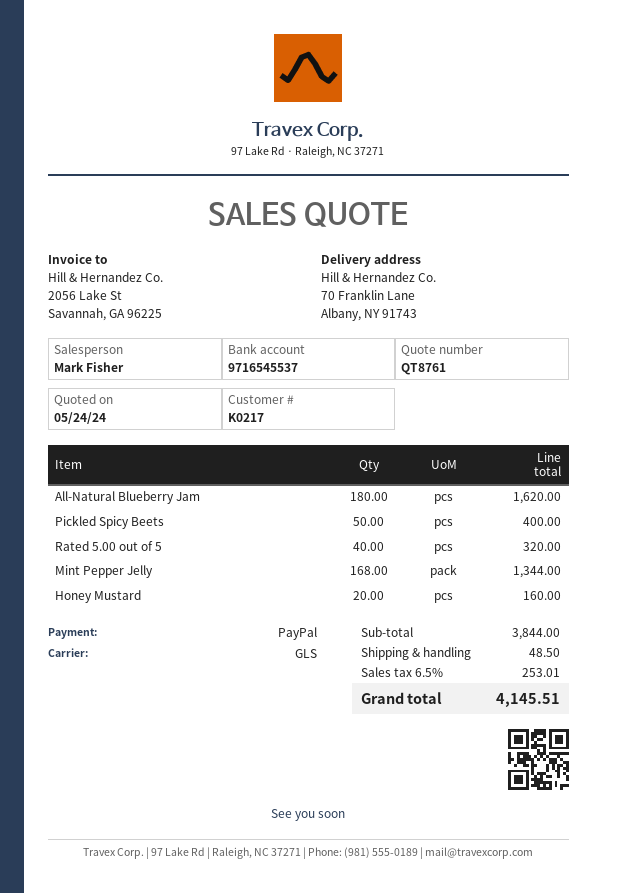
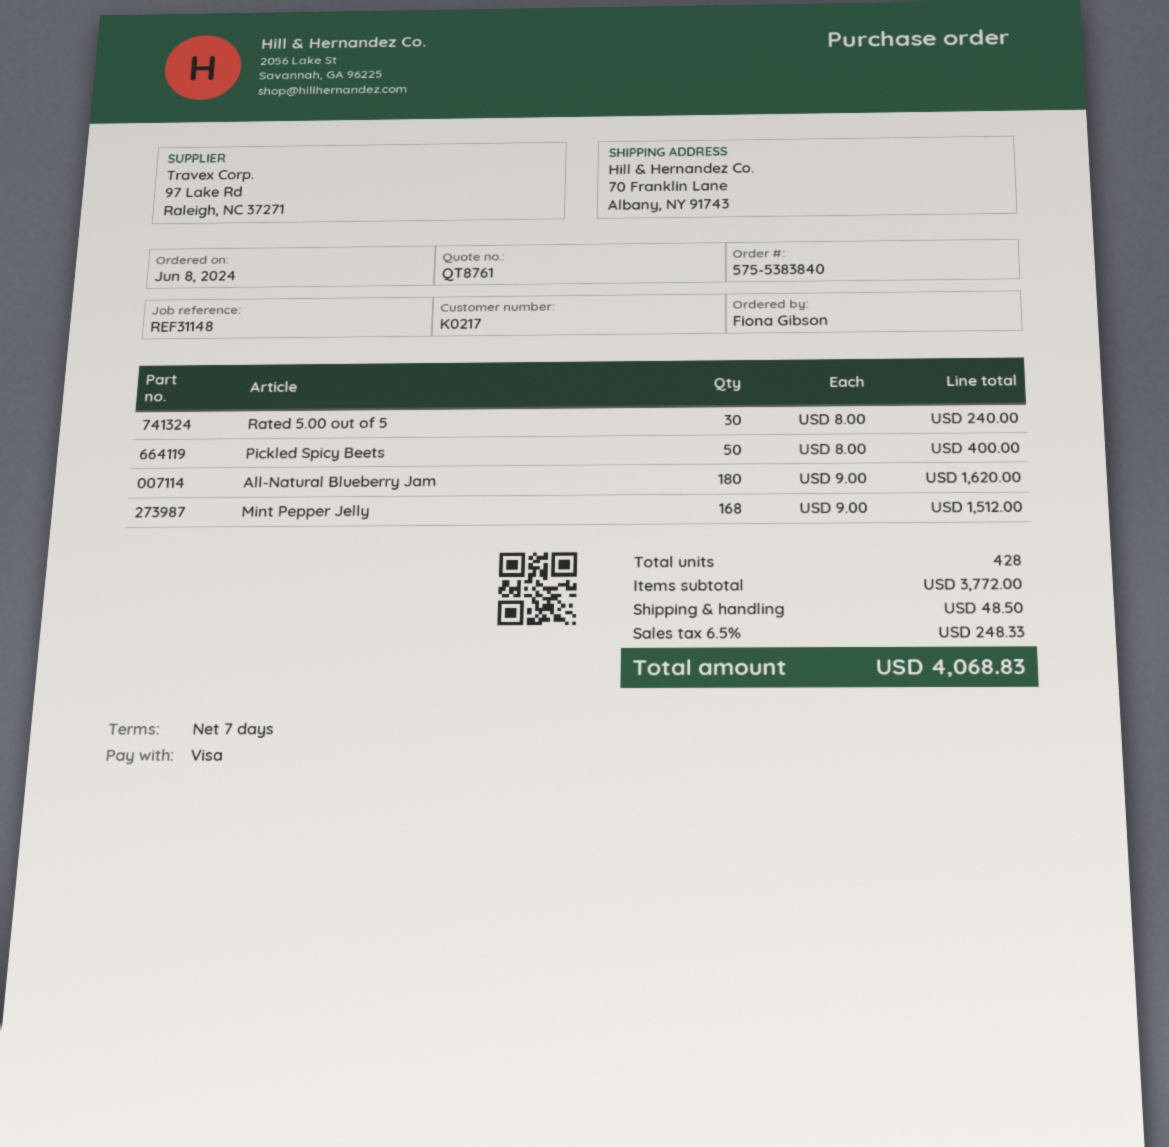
payment method: PayPal -> Visa
Rated 5.00 out of 5: 40 for 320.00 -> 30 for 240.00
Mint Pepper Jelly: 168 for 1344.00 -> 168 for 1512.00
Honey Mustard: 20 for 160.00 -> none
subtotal: 3844.00 -> 3772.00
tax: 6.5% = 253.01 -> 6.5% = 248.33
total: 4145.51 -> 4068.83

